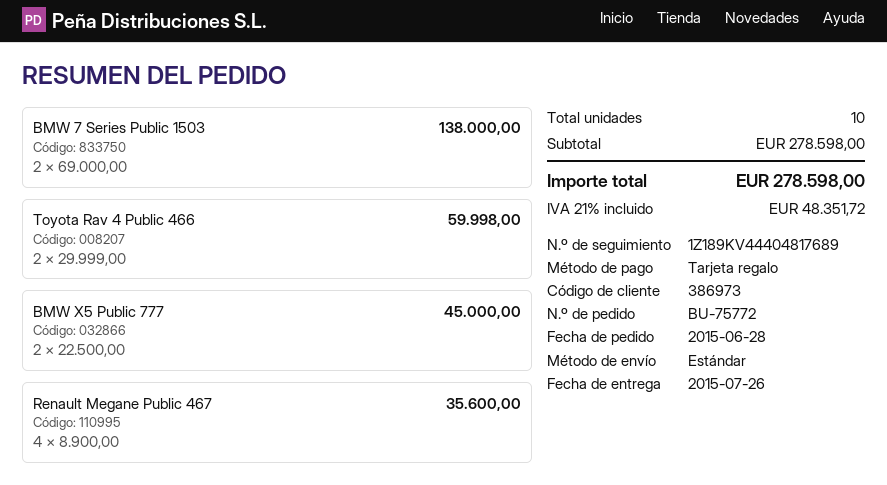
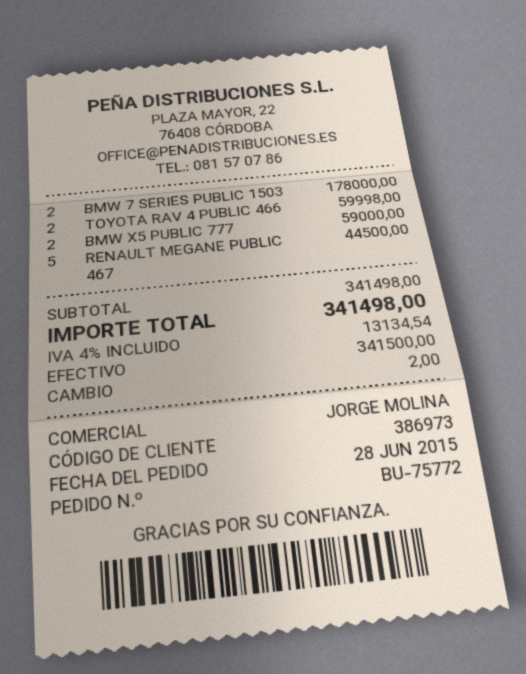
payment method: gift card -> cash
BMW 7 Series Public 1503: 2 for 138000.00 -> 2 for 178000.00
BMW X5 Public 777: 2 for 45000.00 -> 2 for 59000.00
Renault Megane Public 467: 4 for 35600.00 -> 5 for 44500.00
subtotal: 278598.00 -> 341498.00
tax: 21% = 48351.72 -> 4% = 13134.54
total: 278598.00 -> 341498.00

